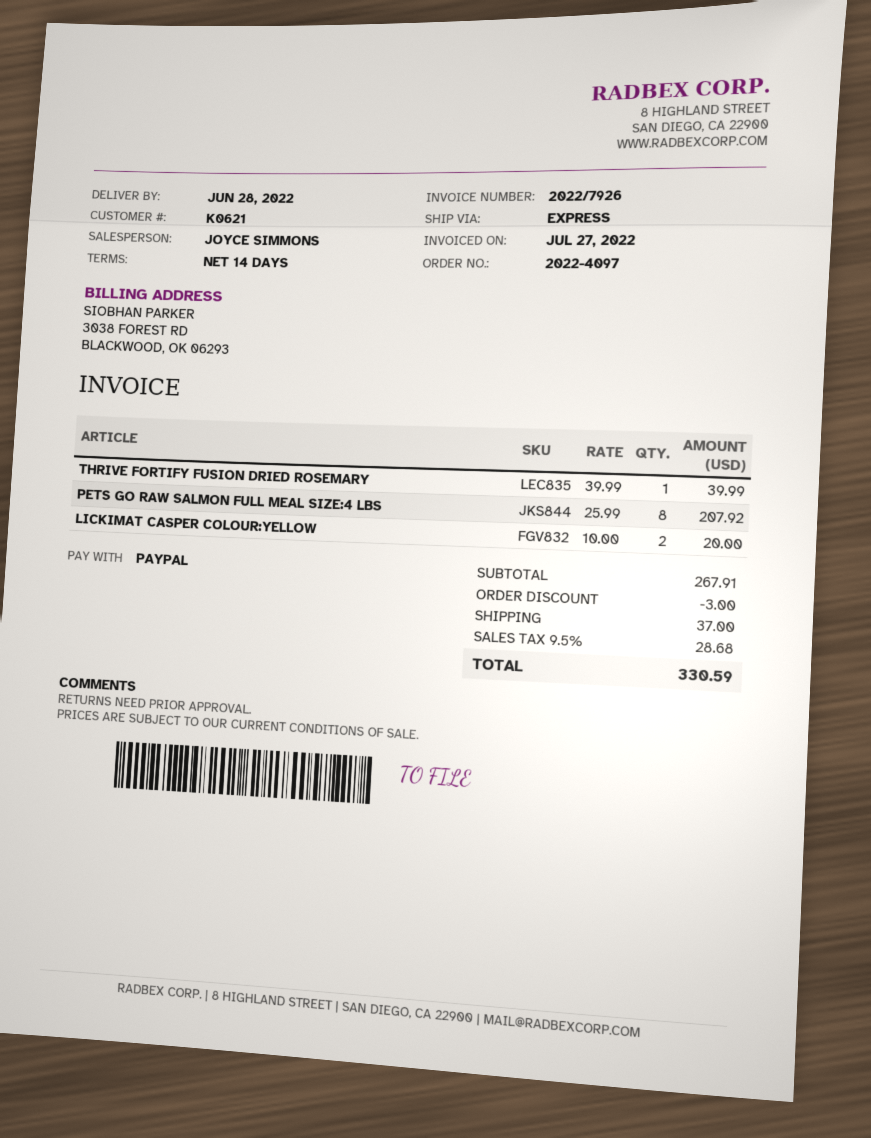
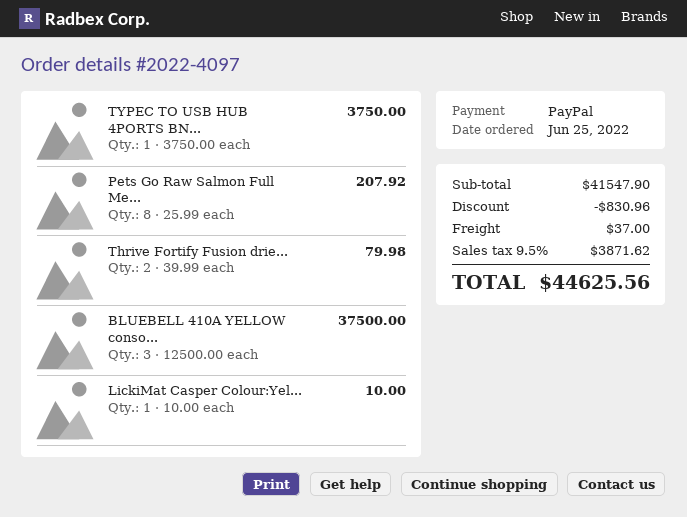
THRIVE FORTIFY FUSION DRIED ROSEMARY: 1 x 39.99 = 39.99 -> 2 x 39.99 = 79.98
LICKIMAT CASPER COLOUR:YELLOW: 2 x 10.00 = 20.00 -> 1 x 10.00 = 10.00
TYPEC TO USB HUB 4PORTS BN...: none -> 1 x 3750.00 = 3750.00
BLUEBELL 410A YELLOW conso...: none -> 3 x 12500.00 = 37500.00
subtotal: 267.91 -> 41547.90
discount: 3.00 -> 830.96
tax: 9.5% = 28.68 -> 9.5% = 3871.62
total: 330.59 -> 44625.56

